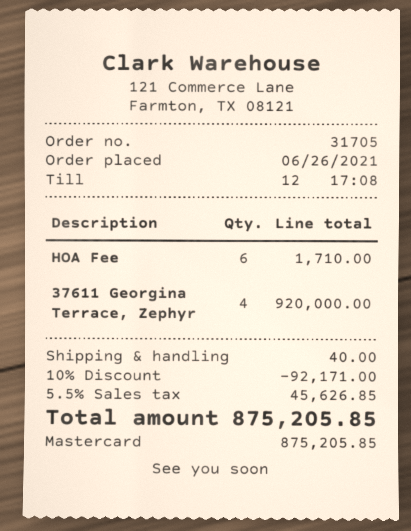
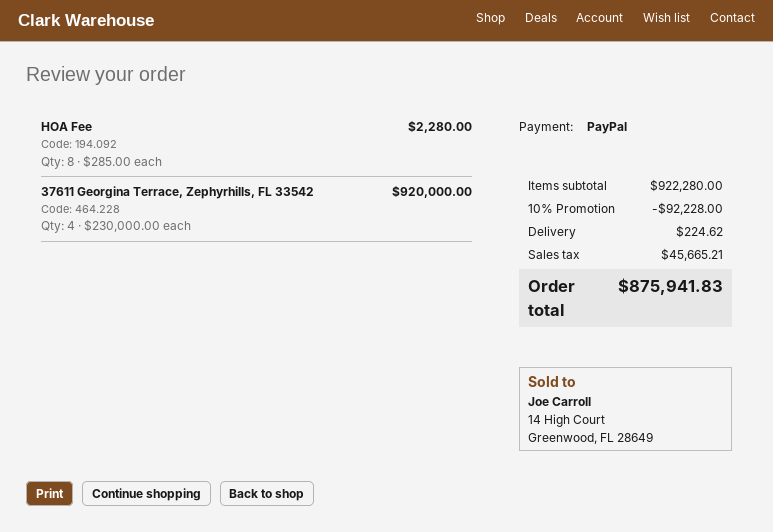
payment method: Mastercard -> PayPal
HOA Fee: 6 for 1710.00 -> 8 for 2280.00
discount: 10% = 92171.00 -> 10% = 92228.00
shipping: 40.00 -> 224.62
tax: 45626.85 -> 45665.21
total: 875205.85 -> 875941.83

